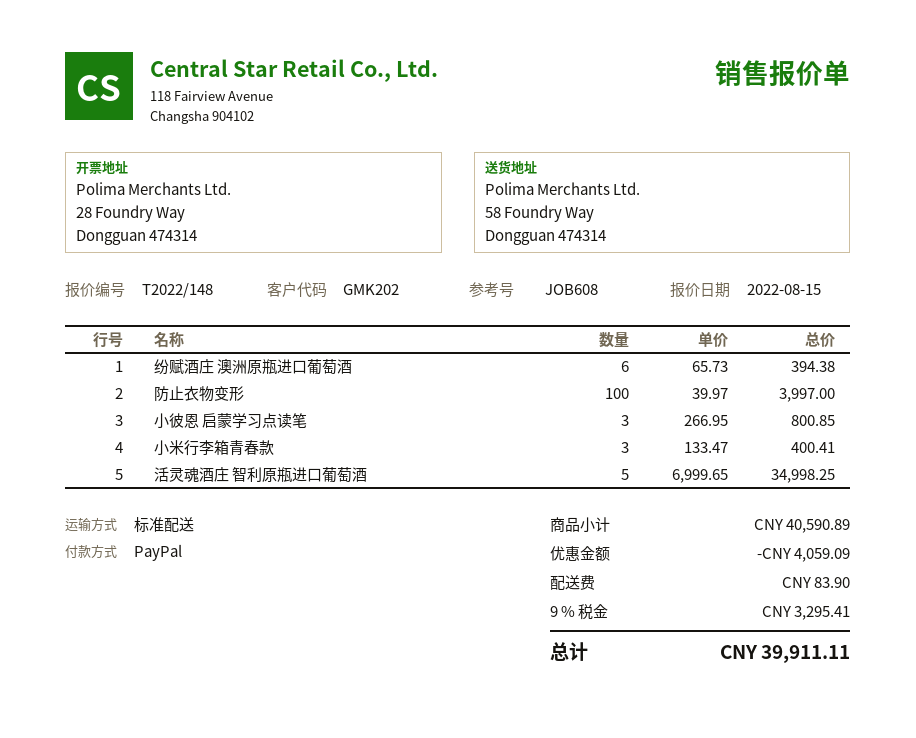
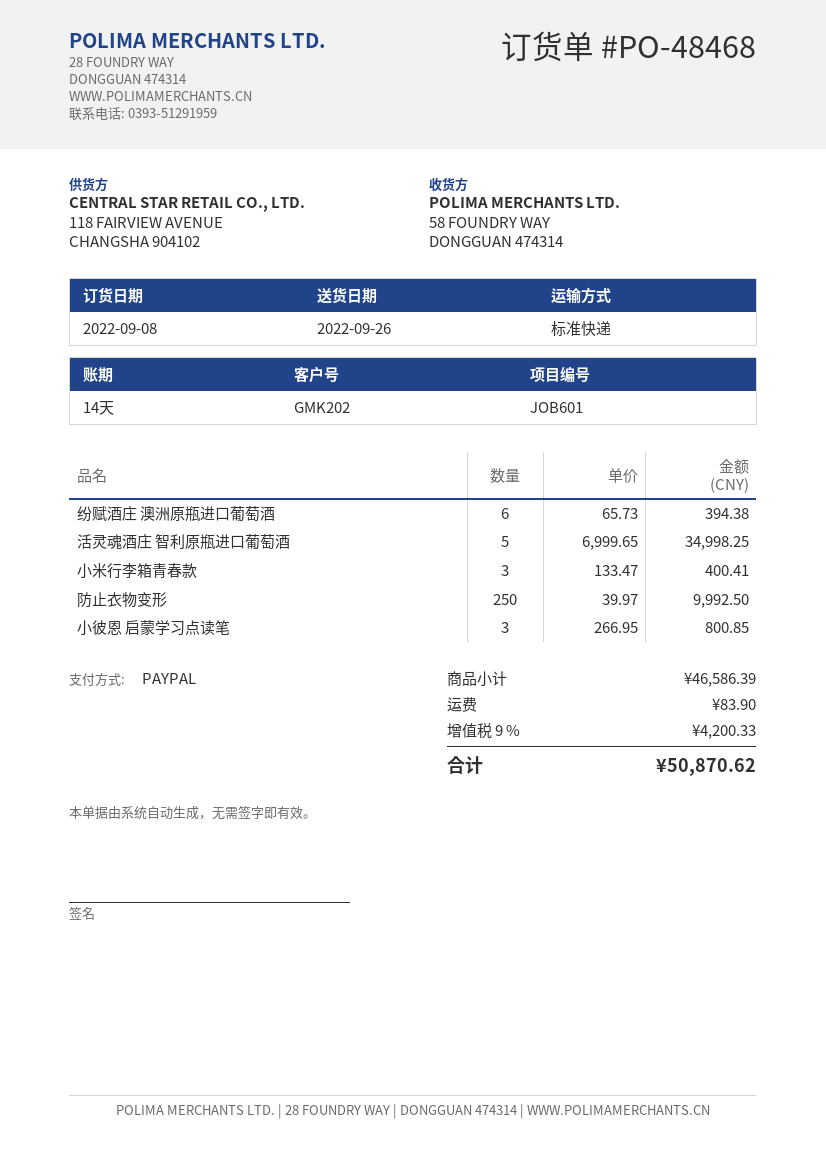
reference: JOB608 -> JOB601
防止衣物变形: 100 x 39.97 = 3997.00 -> 250 x 39.97 = 9992.50
subtotal: 40590.89 -> 46586.39
discount: 4059.09 -> none
tax: 9% = 3295.41 -> 9% = 4200.33
total: 39911.11 -> 50870.62

